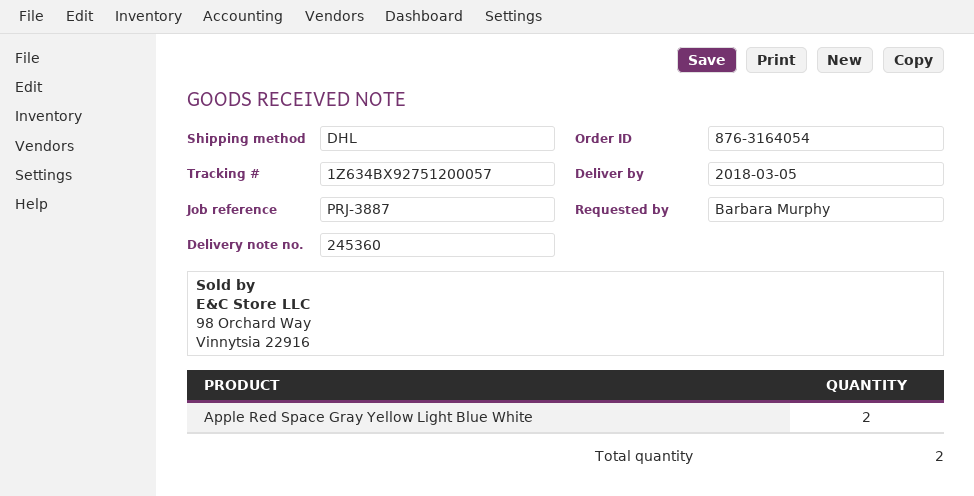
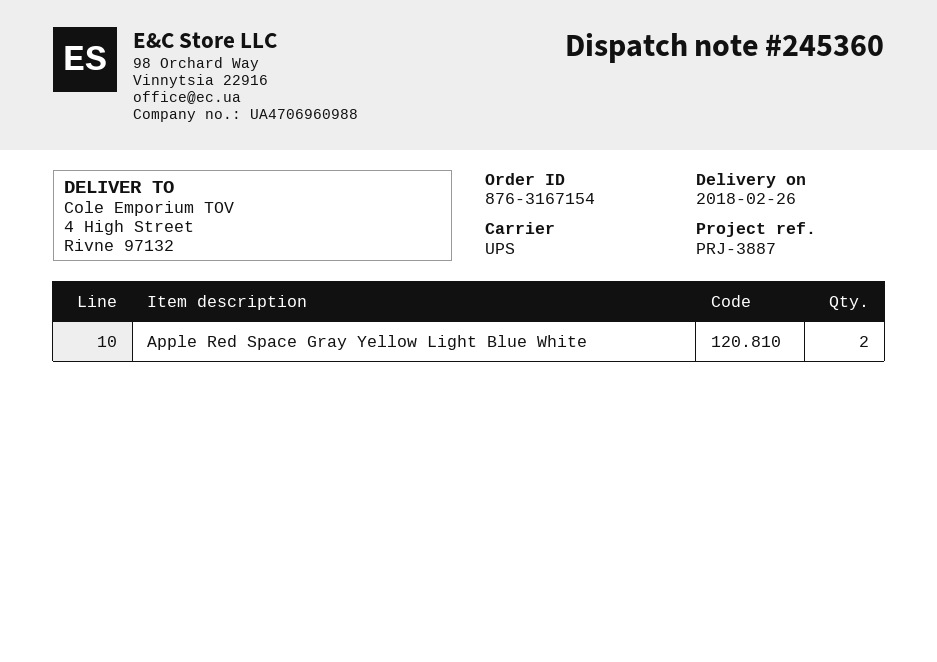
order number: 876-3164054 -> 876-3167154
delivery date: 2018-03-05 -> 2018-02-26
shipping method: DHL -> UPS

